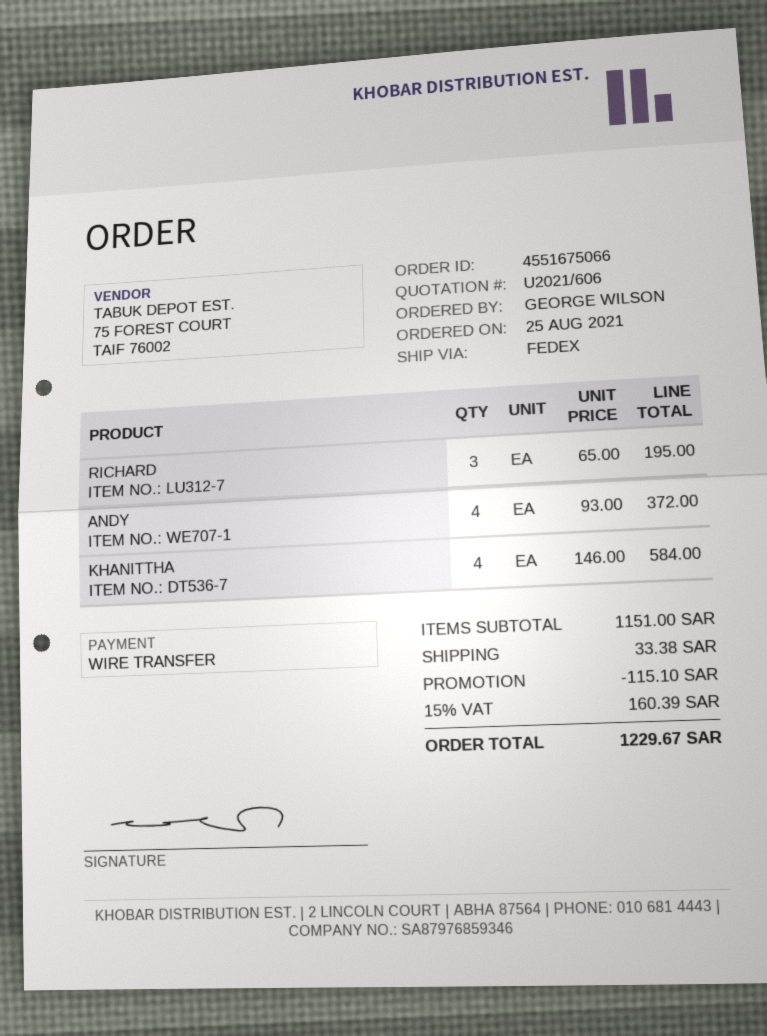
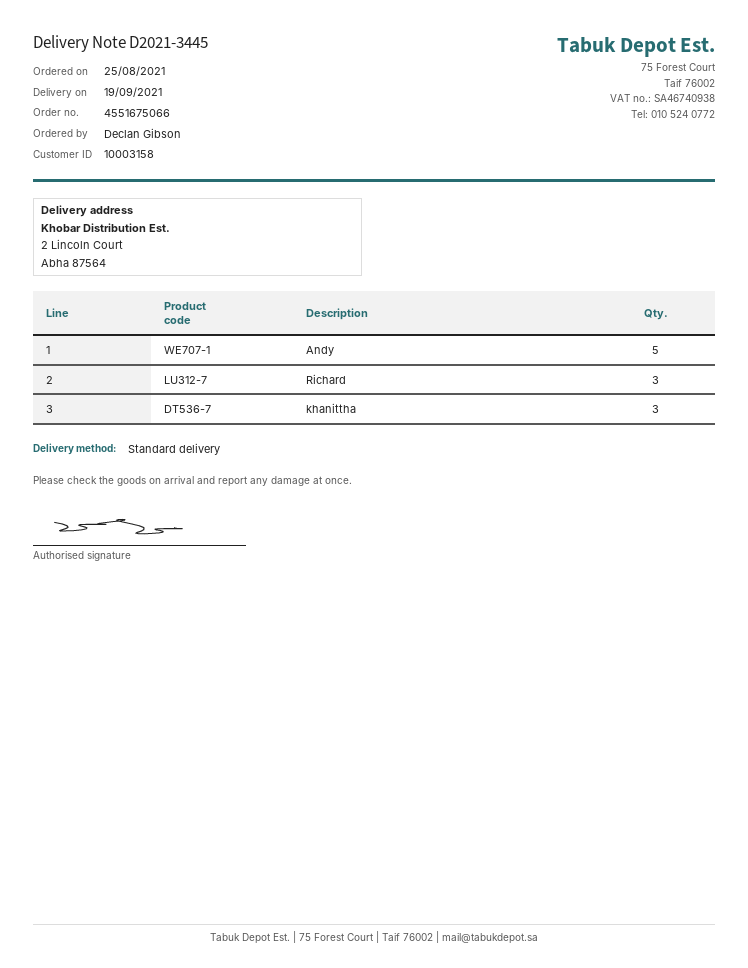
ordered by: GEORGE WILSON -> Declan Gibson
shipping method: FedEx -> standard
ANDY: 4 -> 5
KHANITTHA: 4 -> 3

